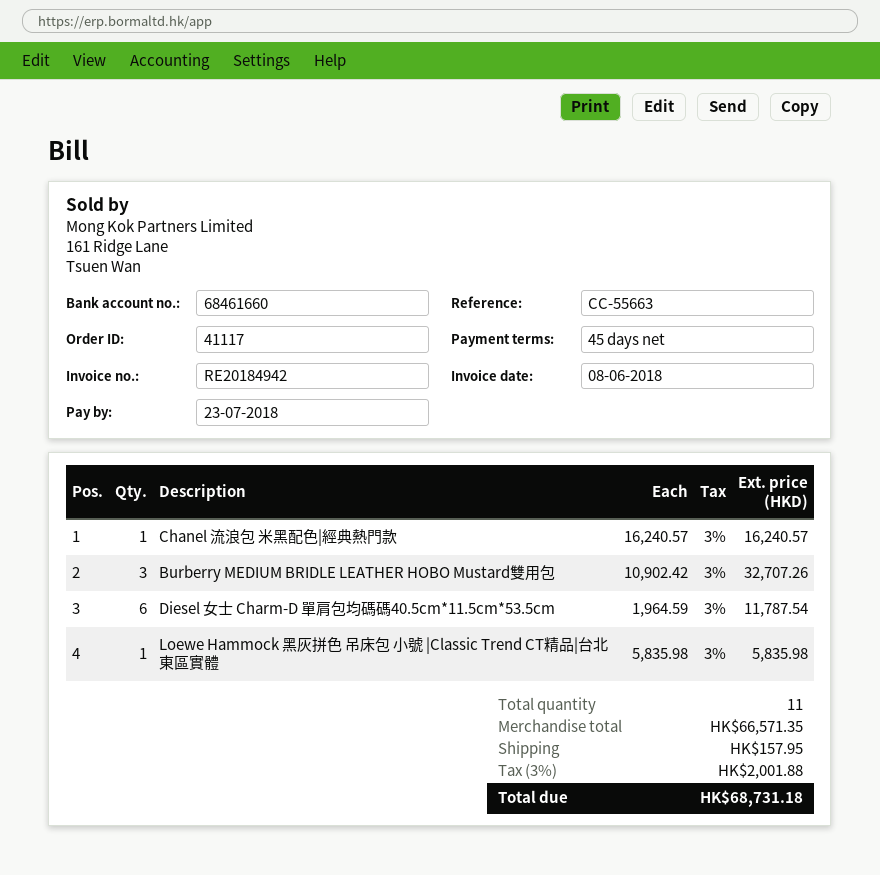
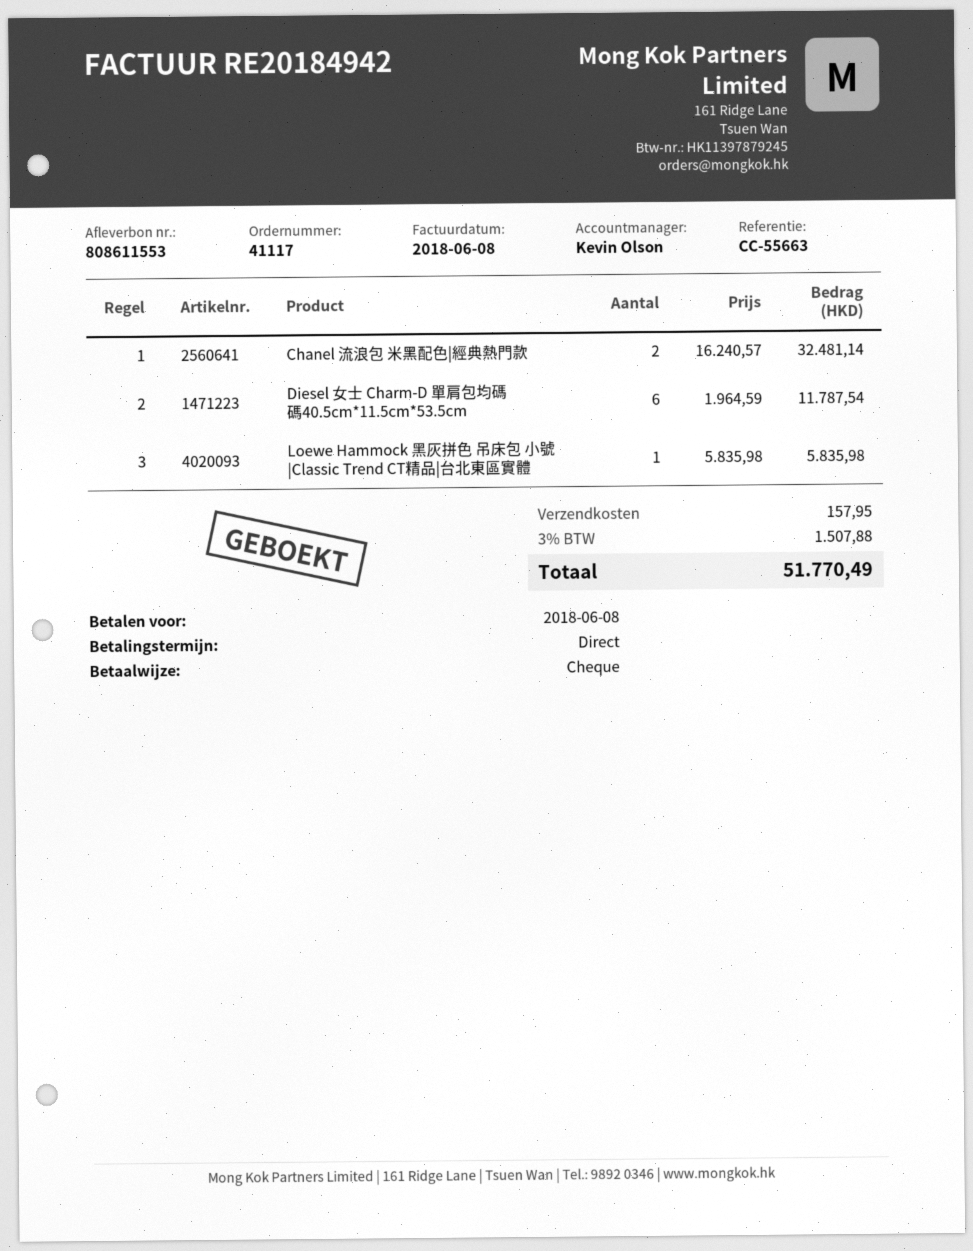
payment terms: 45 days -> on receipt
due date: 2018-07-23 -> 2018-06-08
Chanel 流浪包 米黑配色|經典熱門款: 1 x 16240.57 = 16240.57 -> 2 x 16240.57 = 32481.14
Burberry MEDIUM BRIDLE LEATHER HOBO Mustard雙用包: 3 x 10902.42 = 32707.26 -> none
tax: 3% = 2001.88 -> 3% = 1507.88
total: 68731.18 -> 51770.49

